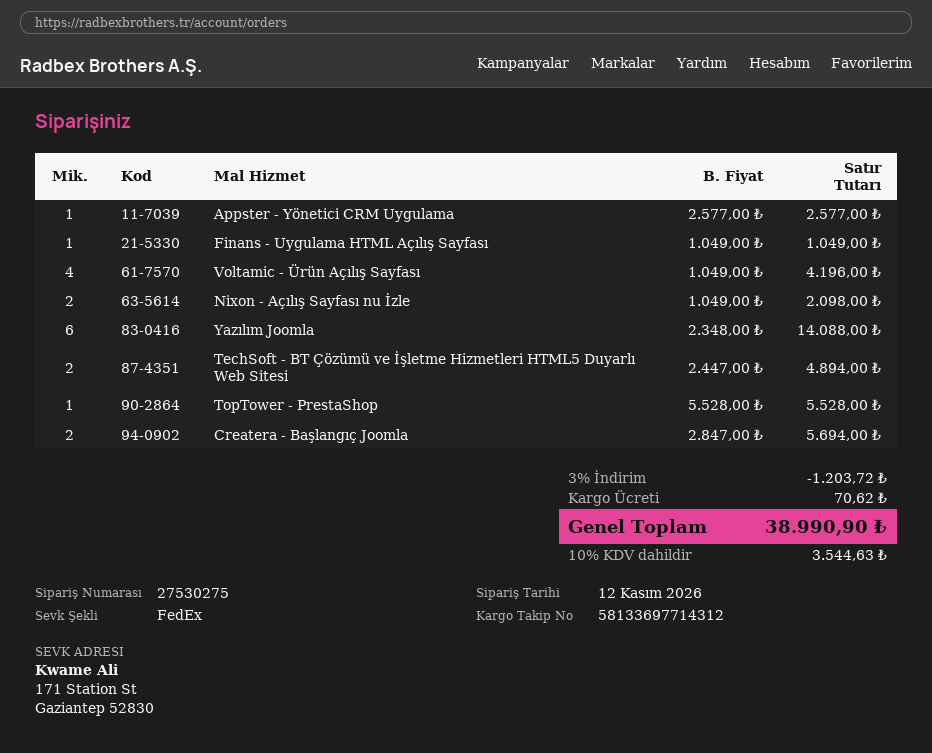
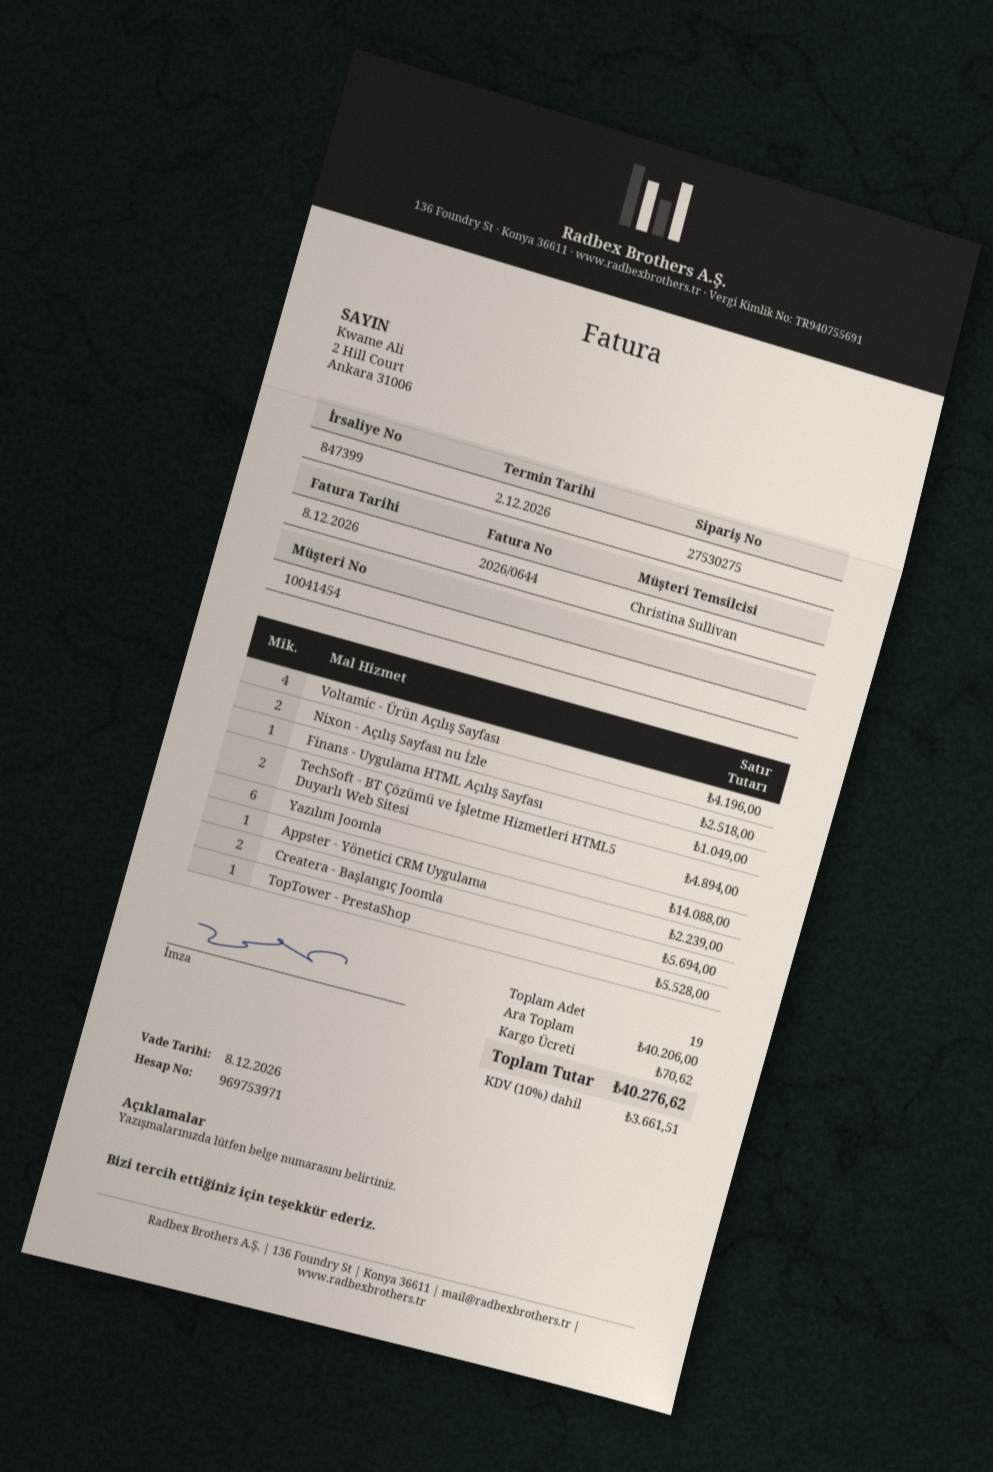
Appster - Yönetici CRM Uygulama: 1 for 2577.00 -> 1 for 2239.00
Nixon - Açılış Sayfası nu İzle: 2 for 2098.00 -> 2 for 2518.00
discount: 3% = 1203.72 -> none
tax: 10% = 3544.63 -> 10% = 3661.51
total: 38990.90 -> 40276.62

